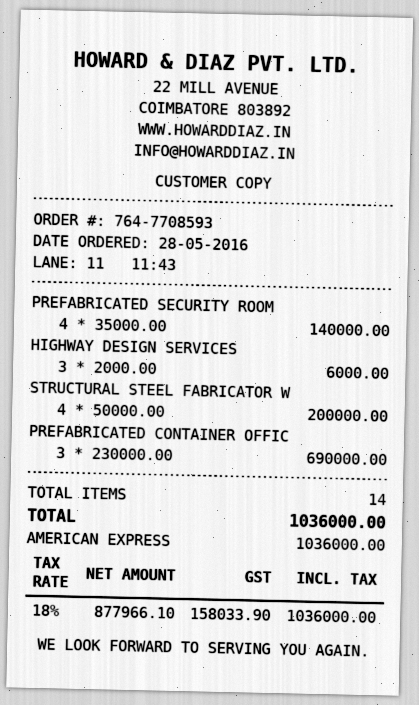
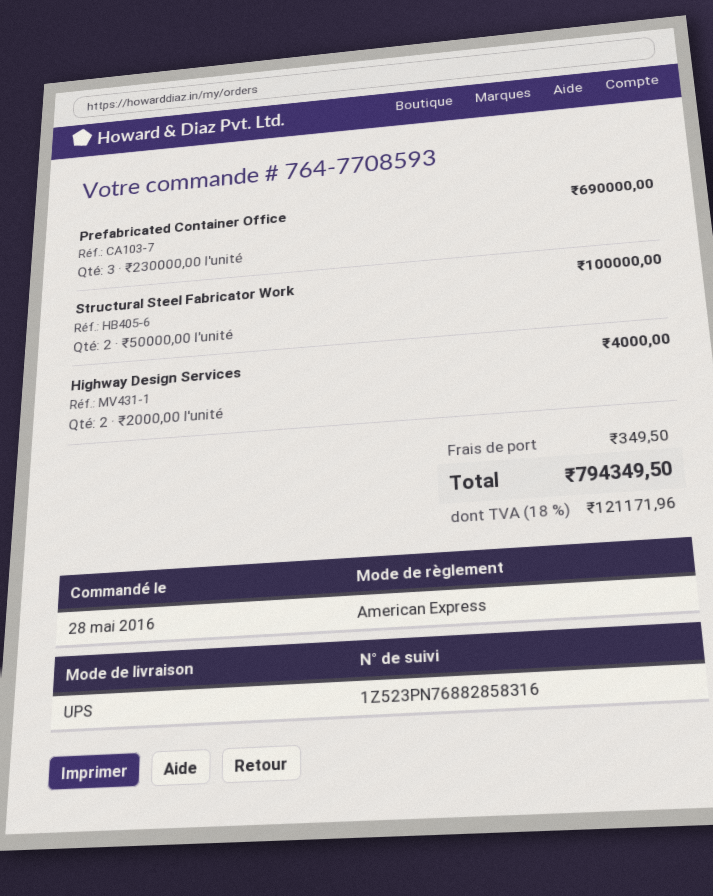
PREFABRICATED SECURITY ROOM: 4 x 35000.00 = 140000.00 -> none
HIGHWAY DESIGN SERVICES: 3 x 2000.00 = 6000.00 -> 2 x 2000.00 = 4000.00
STRUCTURAL STEEL FABRICATOR W: 4 x 50000.00 = 200000.00 -> 2 x 50000.00 = 100000.00
shipping: none -> 349.50
tax: 18% = 158033.90 -> 18% = 121171.96
total: 1036000.00 -> 794349.50

